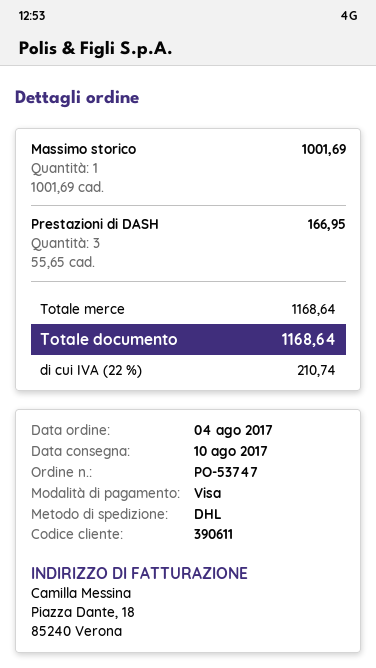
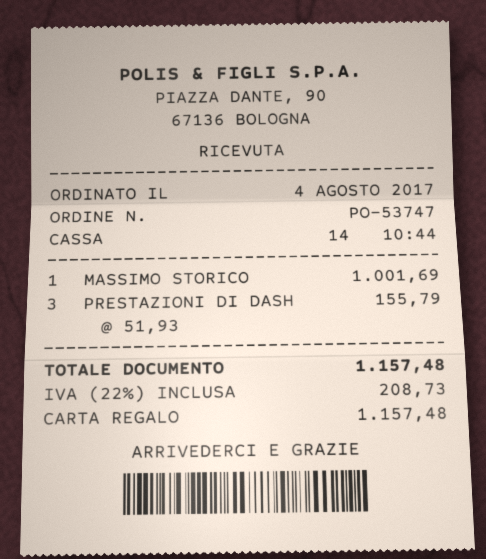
payment method: Visa -> gift card
Prestazioni di DASH: 3 x 55.65 = 166.95 -> 3 x 51.93 = 155.79
tax: 22% = 210.74 -> 22% = 208.73
total: 1168.64 -> 1157.48

